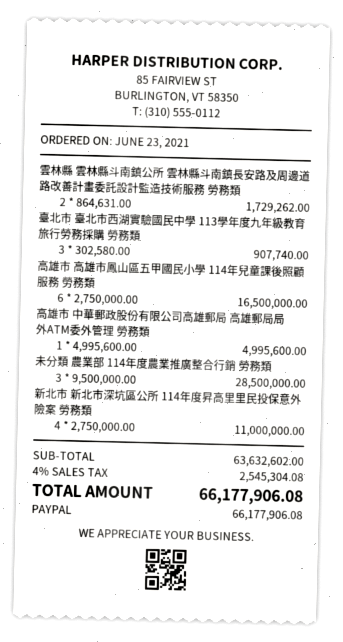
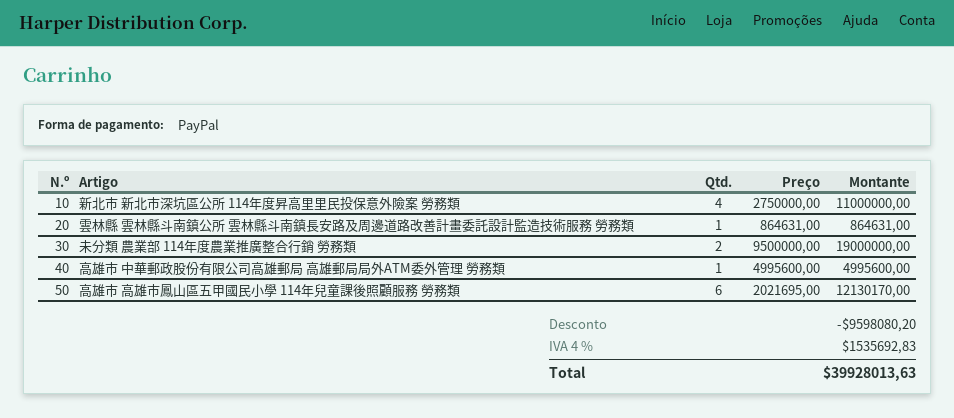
雲林縣 雲林縣斗南鎮公所 雲林縣斗南鎮長安路及周邊道路改善計畫委託設計監造技術服務 勞務類: 2 x 864631.00 = 1729262.00 -> 1 x 864631.00 = 864631.00
臺北市 臺北市西湖實驗國民中學 113學年度九年級教育旅行勞務採購 勞務類: 3 x 302580.00 = 907740.00 -> none
高雄市 高雄市鳳山區五甲國民小學 114年兒童課後照顧服務 勞務類: 6 x 2750000.00 = 16500000.00 -> 6 x 2021695.00 = 12130170.00
未分類 農業部 114年度農業推廣整合行銷 勞務類: 3 x 9500000.00 = 28500000.00 -> 2 x 9500000.00 = 19000000.00
discount: none -> 9598080.20
tax: 4% = 2545304.08 -> 4% = 1535692.83
total: 66177906.08 -> 39928013.63

